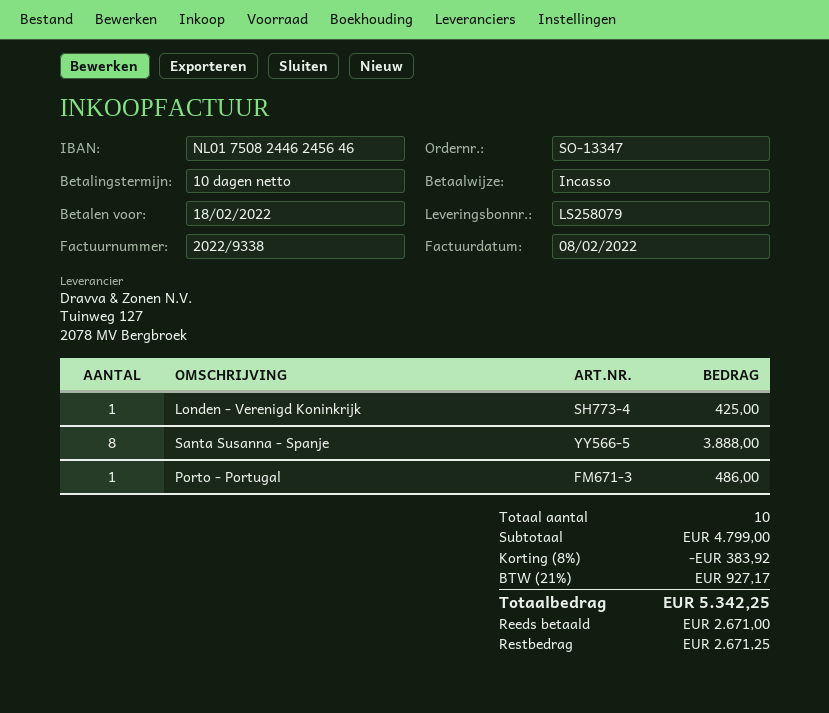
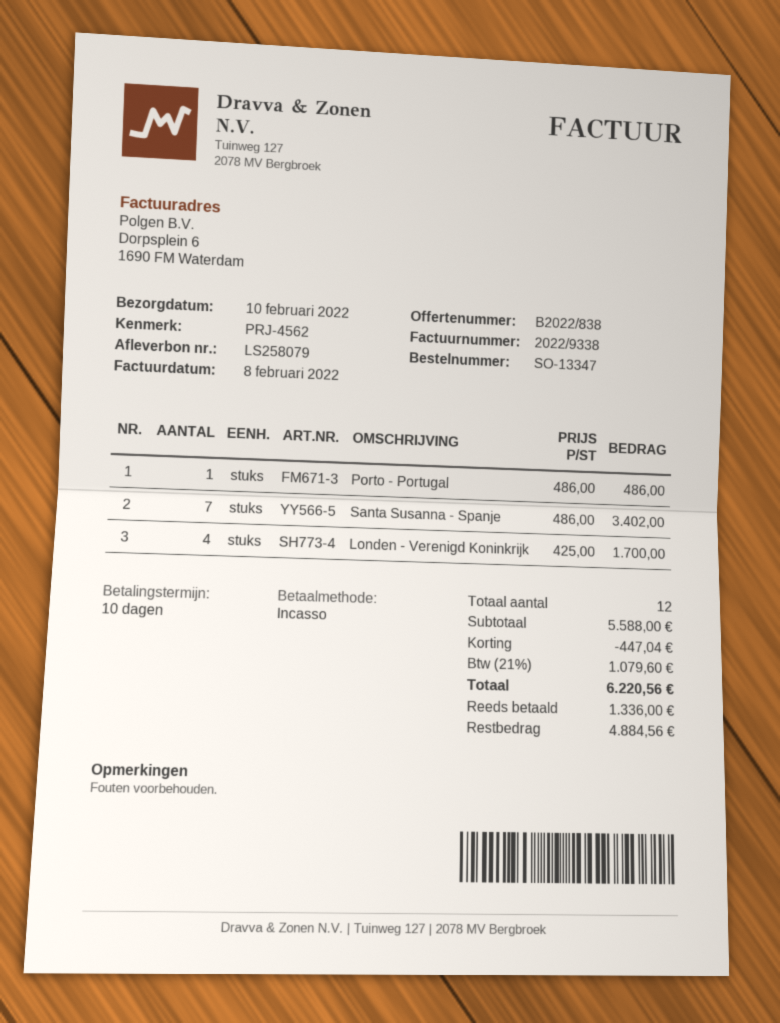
Londen - Verenigd Koninkrijk: 1 for 425.00 -> 4 for 1700.00
Santa Susanna - Spanje: 8 for 3888.00 -> 7 for 3402.00
total quantity: 10 -> 12
subtotal: 4799.00 -> 5588.00
discount: 383.92 -> 447.04
tax: 21% = 927.17 -> 21% = 1079.60
total: 5342.25 -> 6220.56
deposit: 2671.00 -> 1336.00
balance: 2671.25 -> 4884.56

